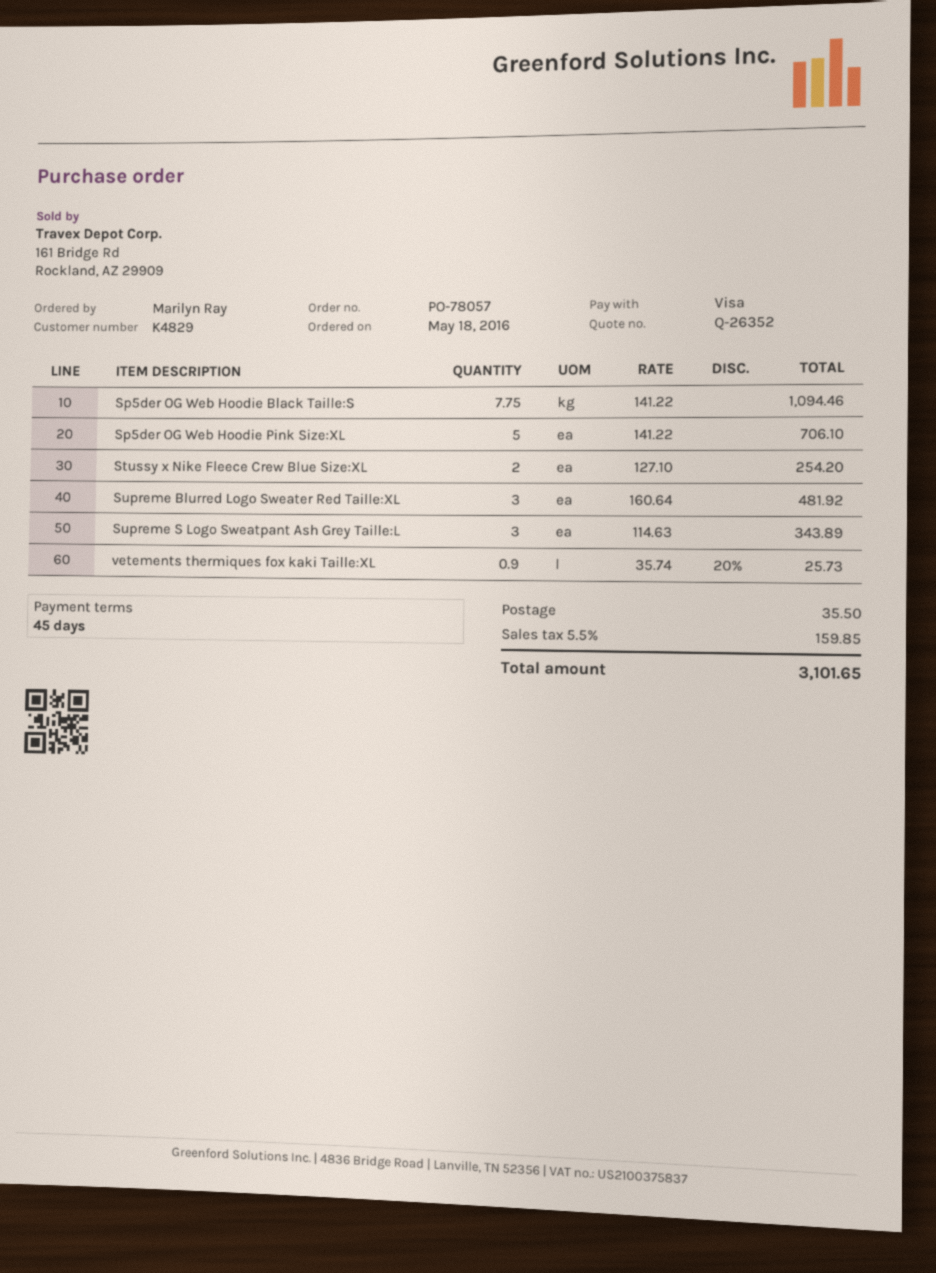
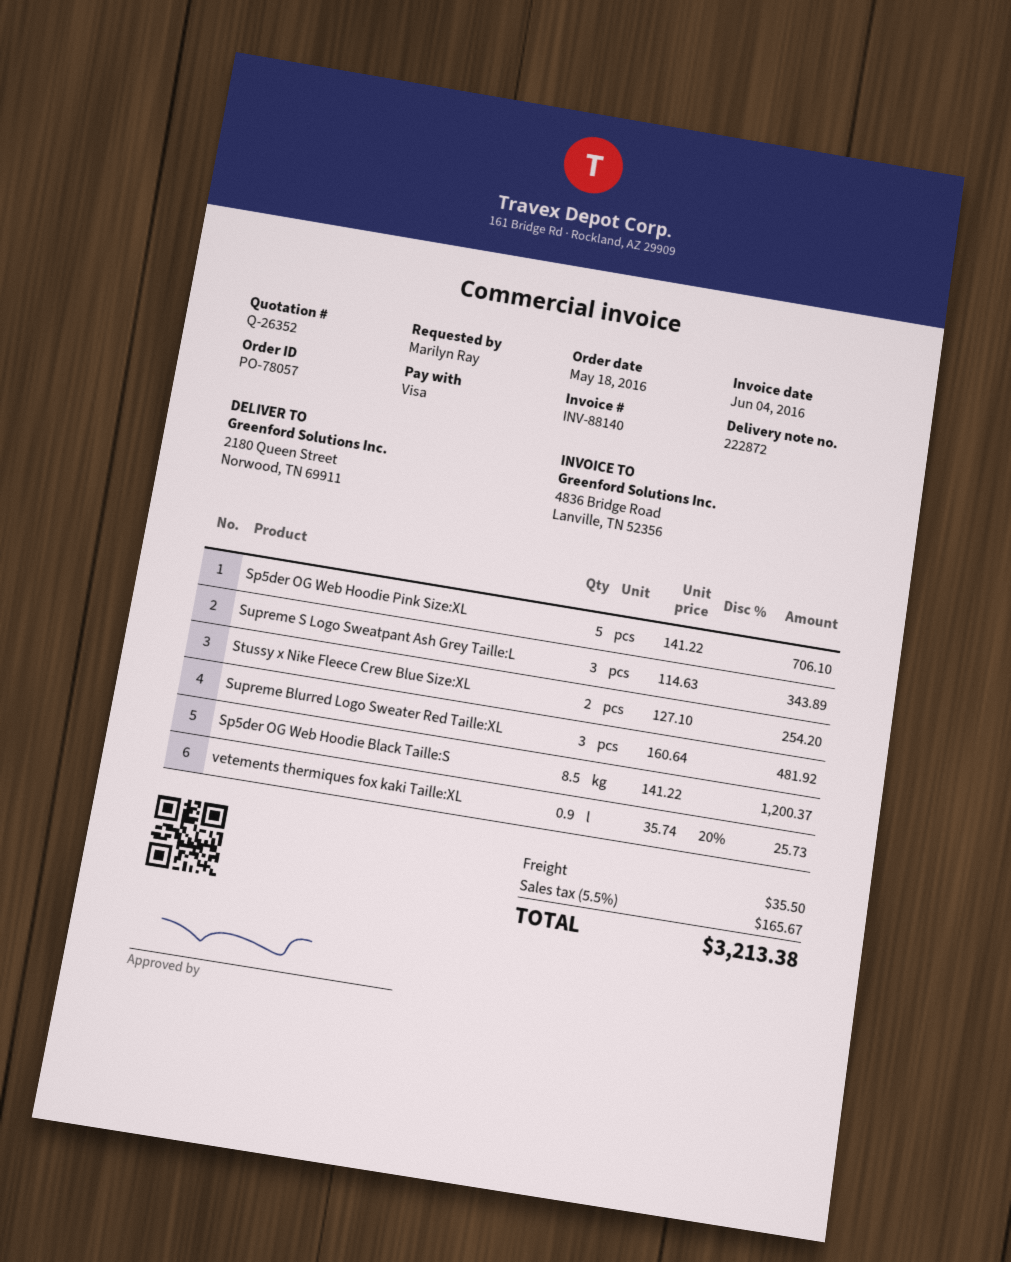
Sp5der OG Web Hoodie Black Taille:S: 7.75 x 141.22 = 1094.46 -> 8.5 x 141.22 = 1200.37
tax: 5.5% = 159.85 -> 5.5% = 165.67
total: 3101.65 -> 3213.38

